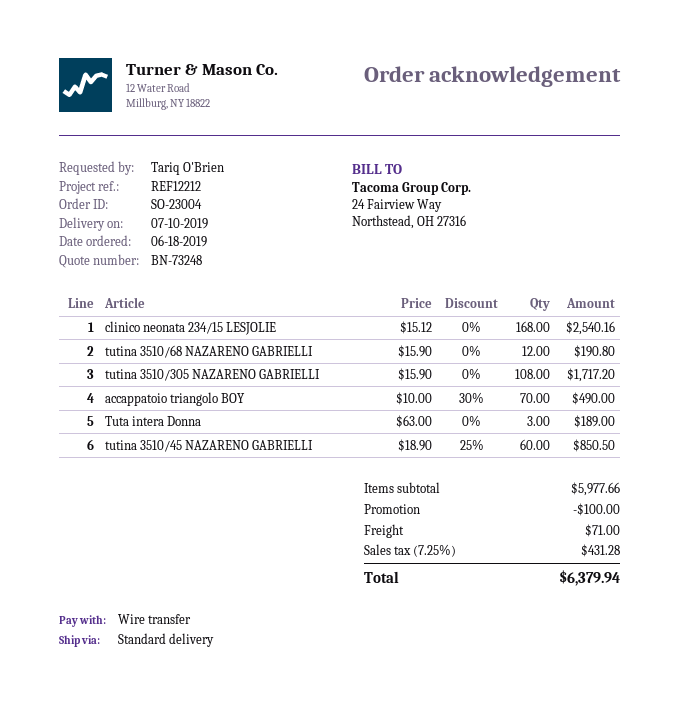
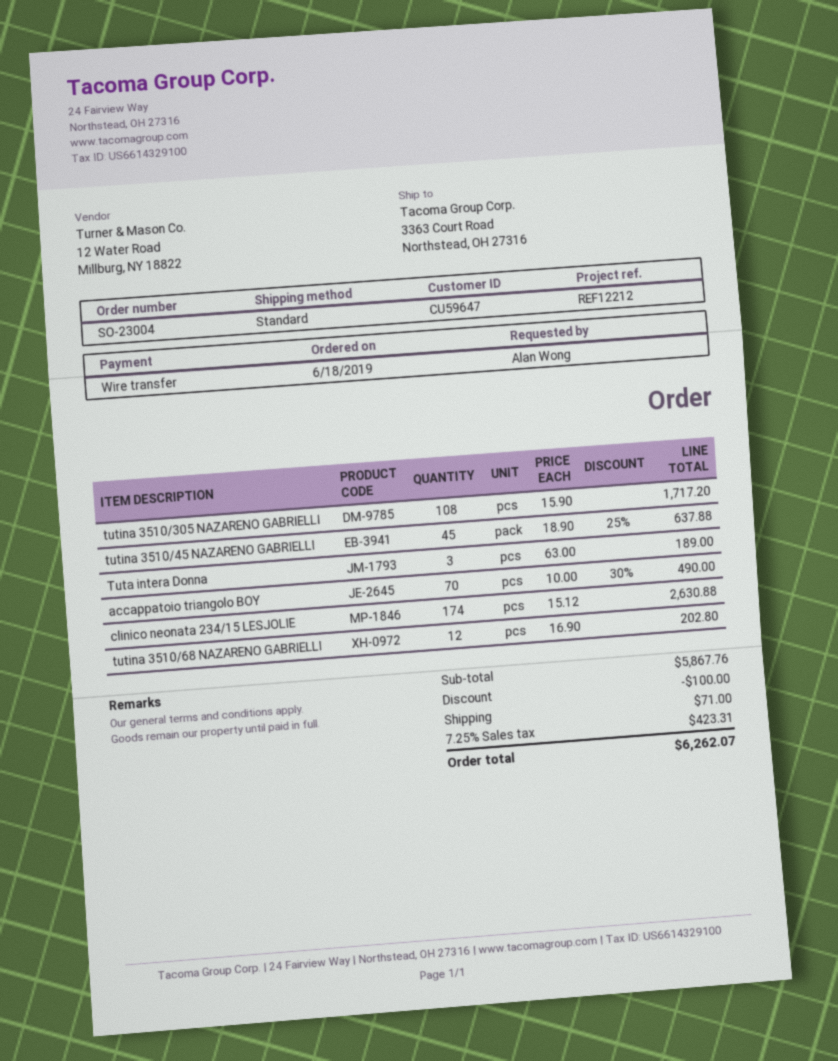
ordered by: Tariq O'Brien -> Alan Wong
clinico neonata 234/15 LESJOLIE: 168 x 15.12 = 2540.16 -> 174 x 15.12 = 2630.88
tutina 3510/68 NAZARENO GABRIELLI: 12 x 15.90 = 190.80 -> 12 x 16.90 = 202.80
tutina 3510/45 NAZARENO GABRIELLI: 60 x 18.90 - 25% = 850.50 -> 45 x 18.90 - 25% = 637.88
subtotal: 5977.66 -> 5867.76
tax: 7.25% = 431.28 -> 7.25% = 423.31
total: 6379.94 -> 6262.07

